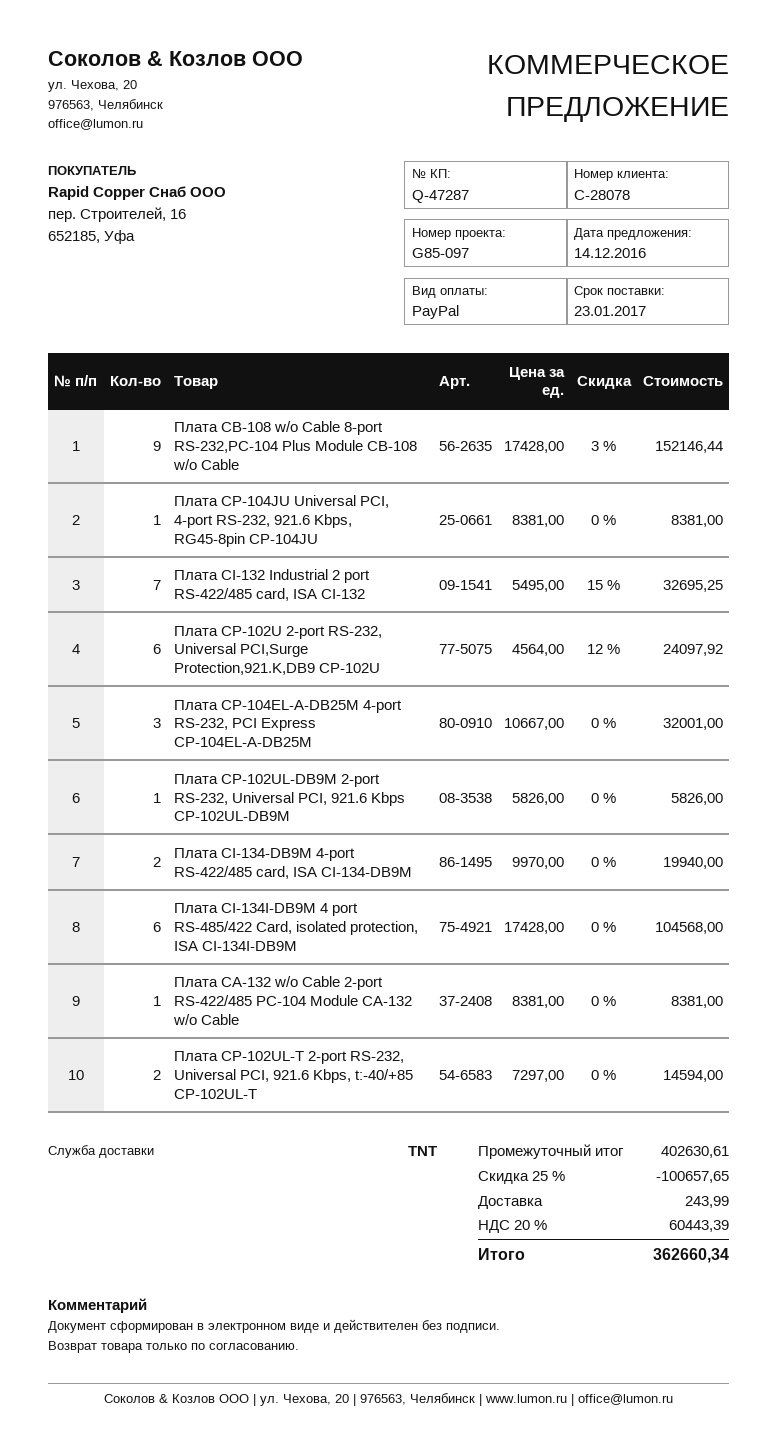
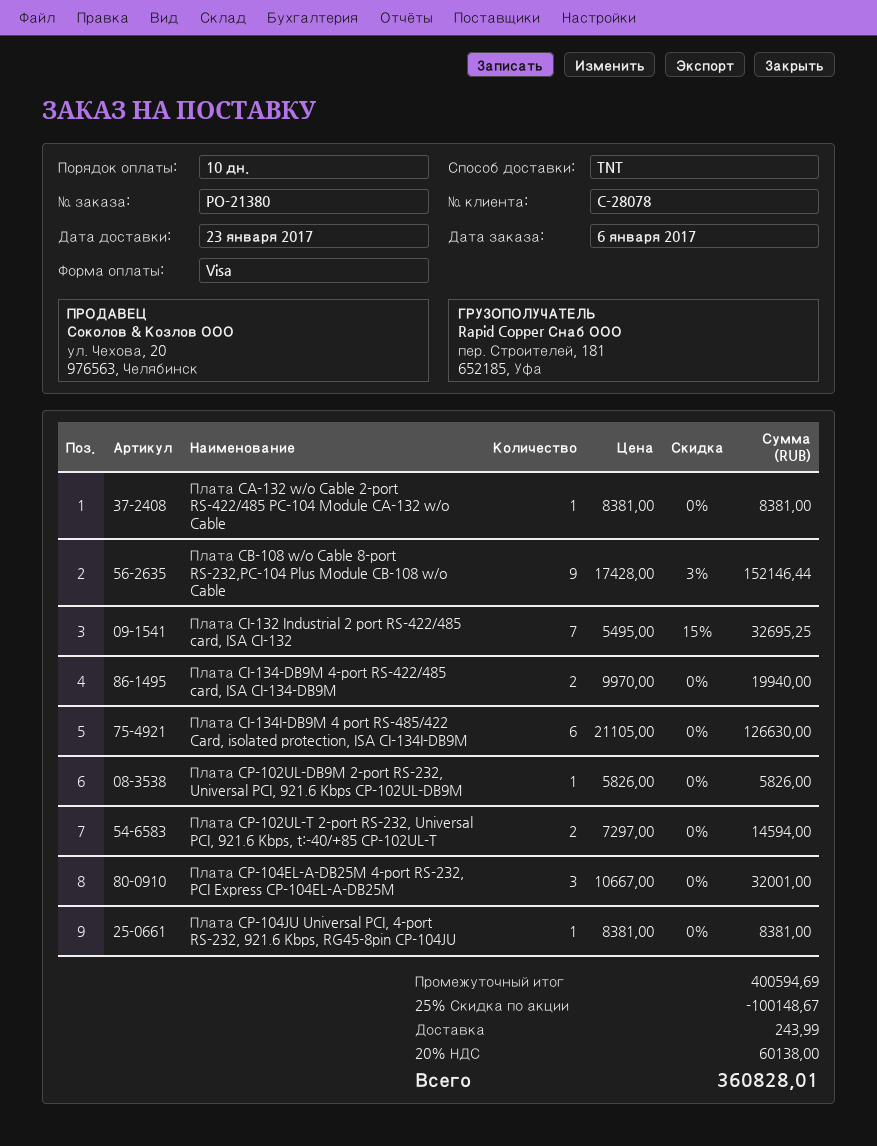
payment method: PayPal -> Visa
Плата CP-102U 2-port RS-232, Universal PCI,Surge Protection,921.K,DB9 CP-102U: 6 x 4564.00 - 12% = 24097.92 -> none
Плата CI-134I-DB9M 4 port RS-485/422 Card, isolated protection, ISA CI-134I-DB9M: 6 x 17428.00 = 104568.00 -> 6 x 21105.00 = 126630.00
subtotal: 402630.61 -> 400594.69
discount: 25% = 100657.65 -> 25% = 100148.67
tax: 20% = 60443.39 -> 20% = 60138.00
total: 362660.34 -> 360828.01

